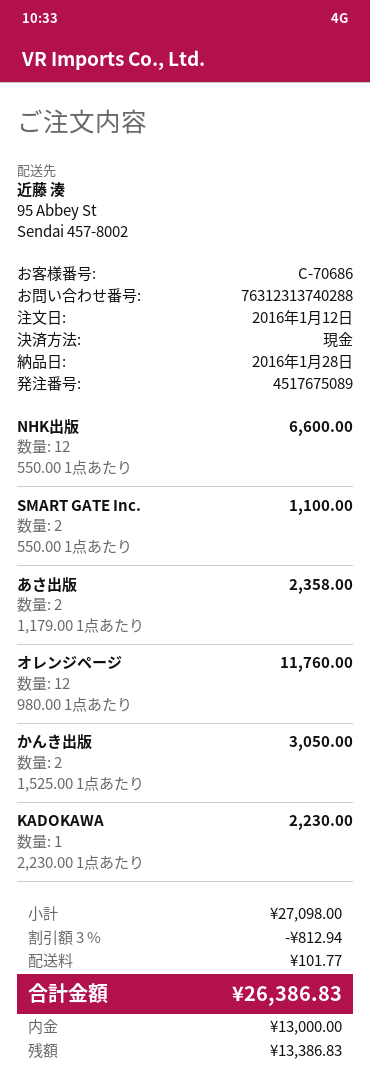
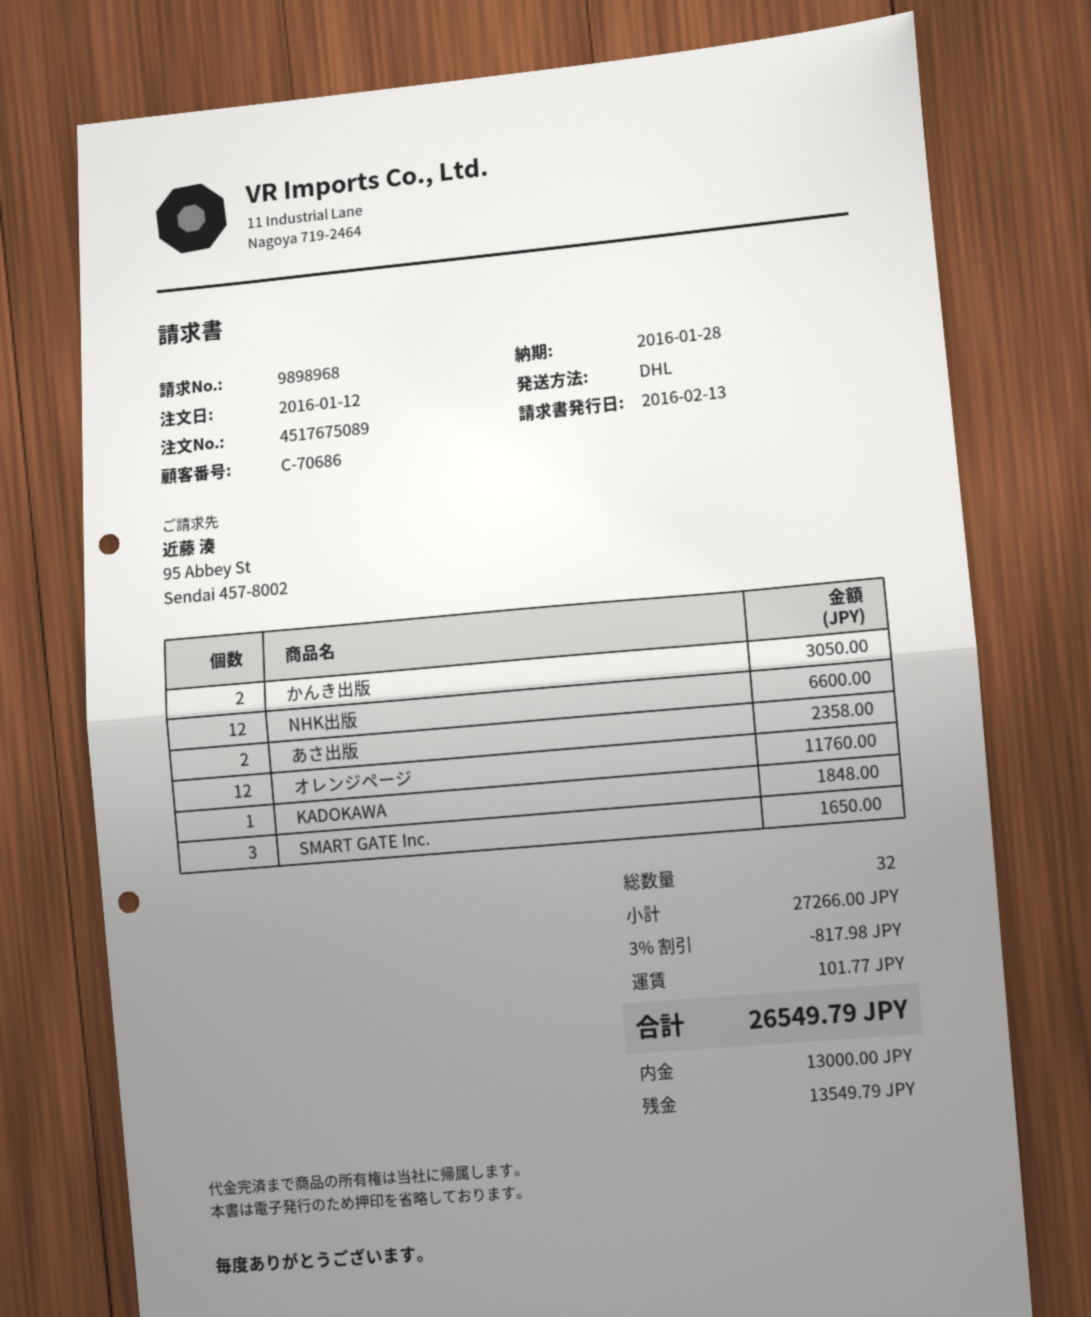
SMART GATE Inc.: 2 for 1100.00 -> 3 for 1650.00
KADOKAWA: 1 for 2230.00 -> 1 for 1848.00
subtotal: 27098.00 -> 27266.00
discount: 3% = 812.94 -> 3% = 817.98
total: 26386.83 -> 26549.79
balance: 13386.83 -> 13549.79

